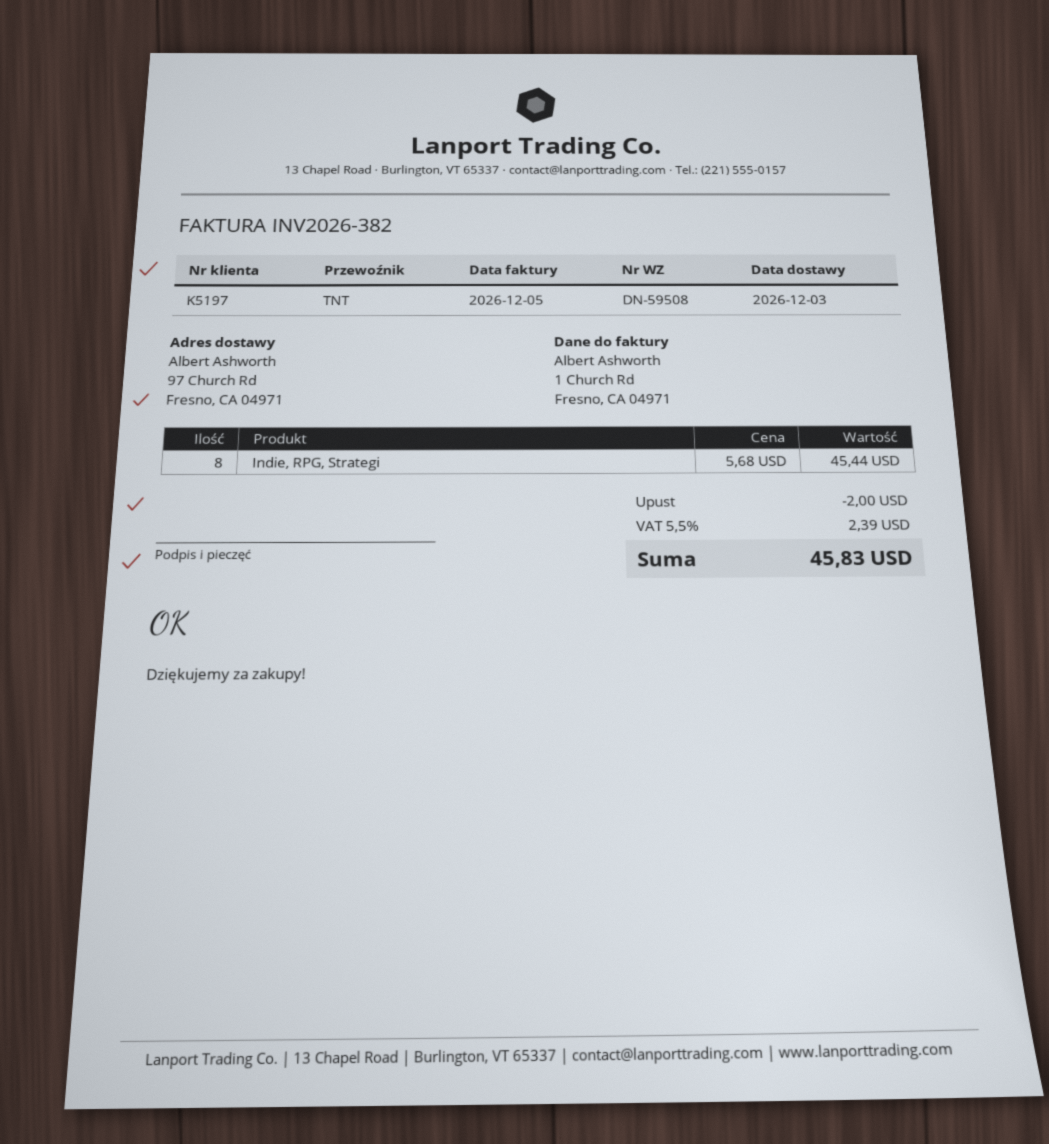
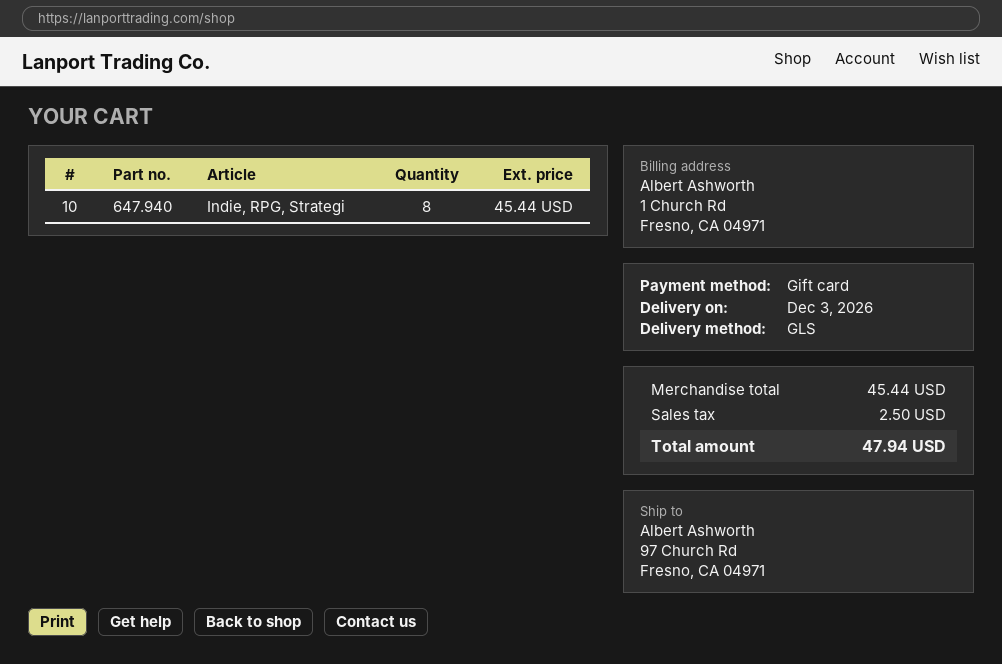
shipping method: TNT -> GLS
discount: 2.00 -> none
tax: 2.39 -> 2.50
total: 45.83 -> 47.94

